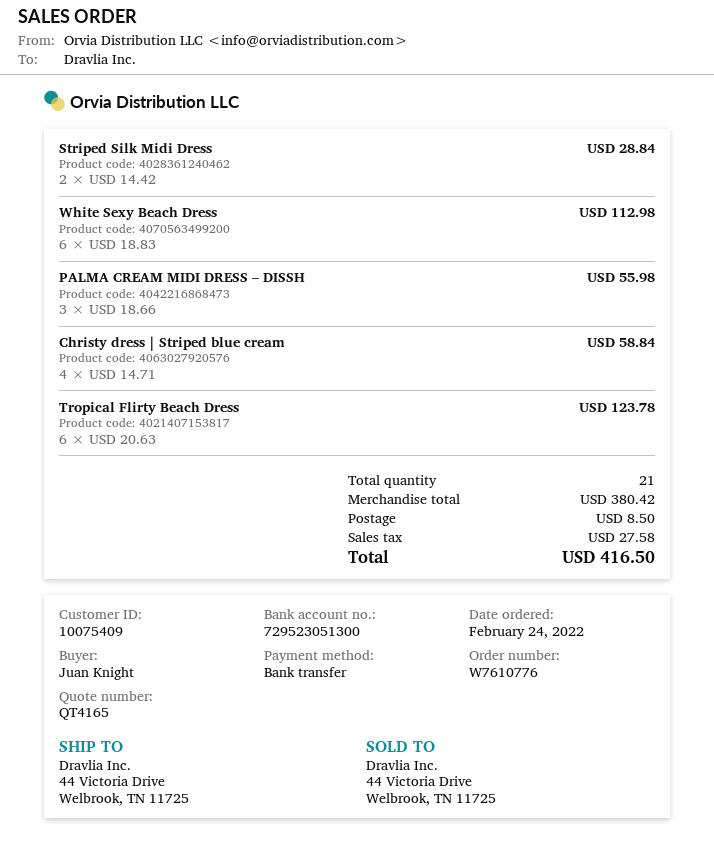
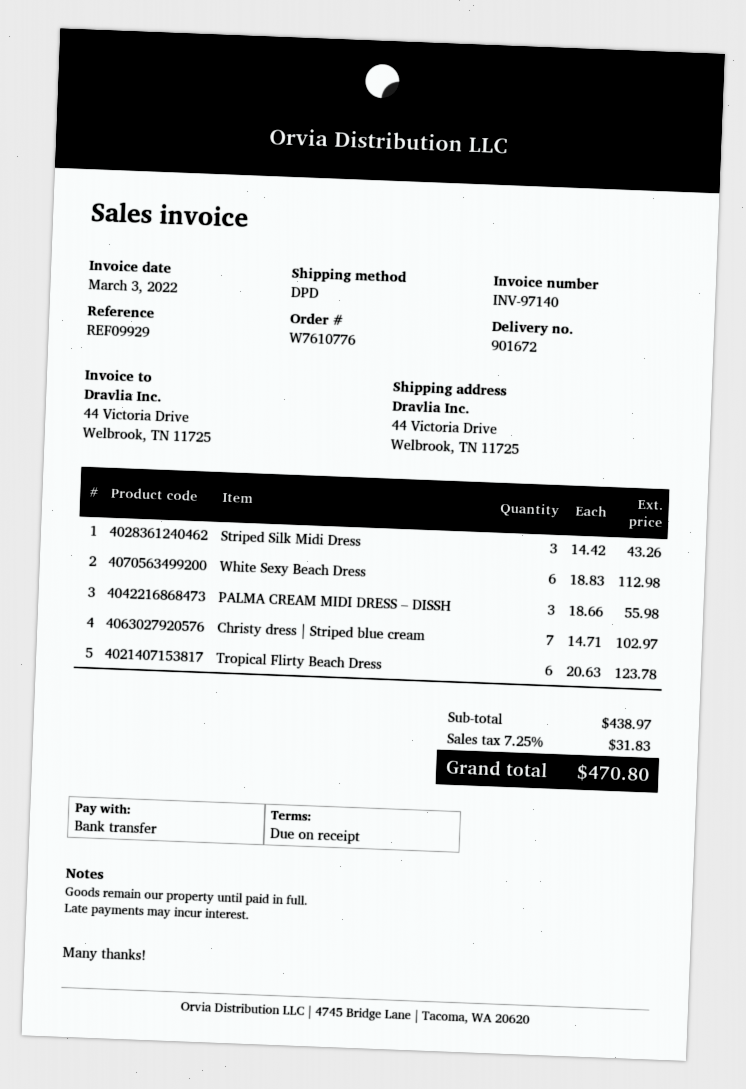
Striped Silk Midi Dress: 2 x 14.42 = 28.84 -> 3 x 14.42 = 43.26
Christy dress | Striped blue cream: 4 x 14.71 = 58.84 -> 7 x 14.71 = 102.97
subtotal: 380.42 -> 438.97
shipping: 8.50 -> none
tax: 27.58 -> 31.83
total: 416.50 -> 470.80

